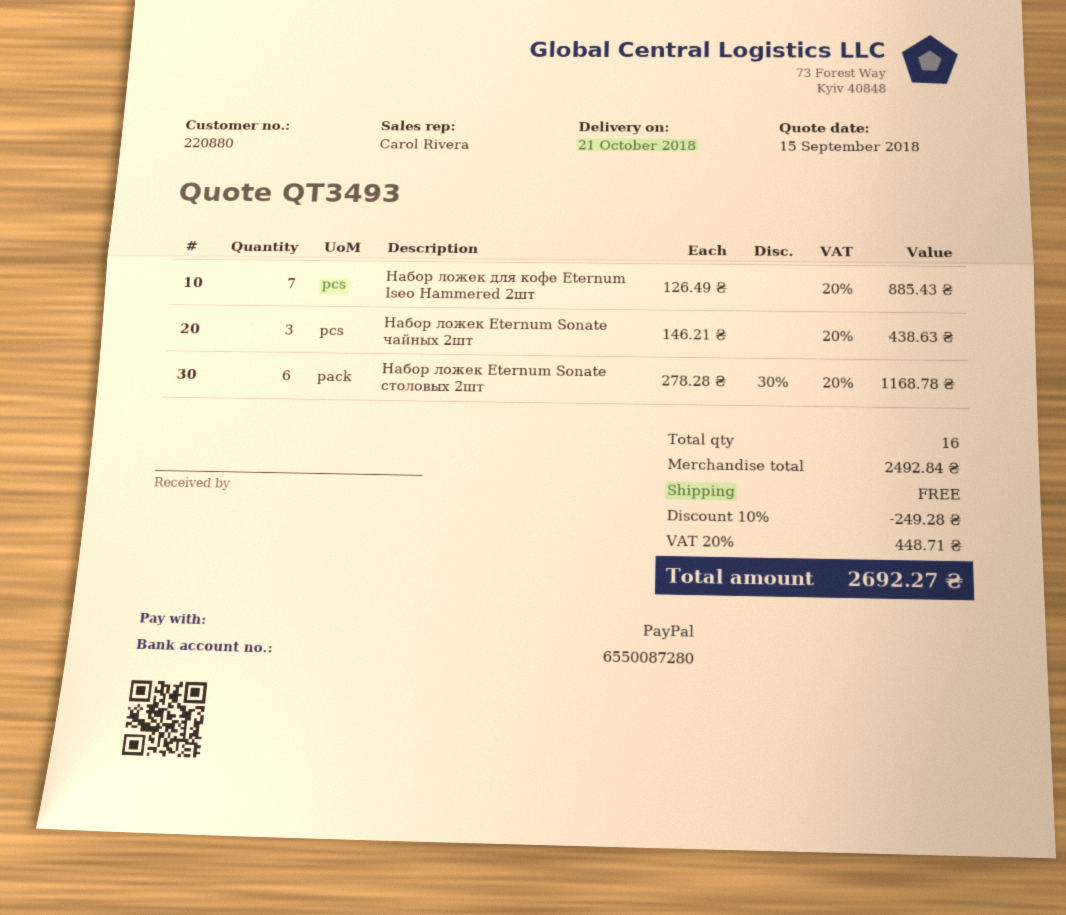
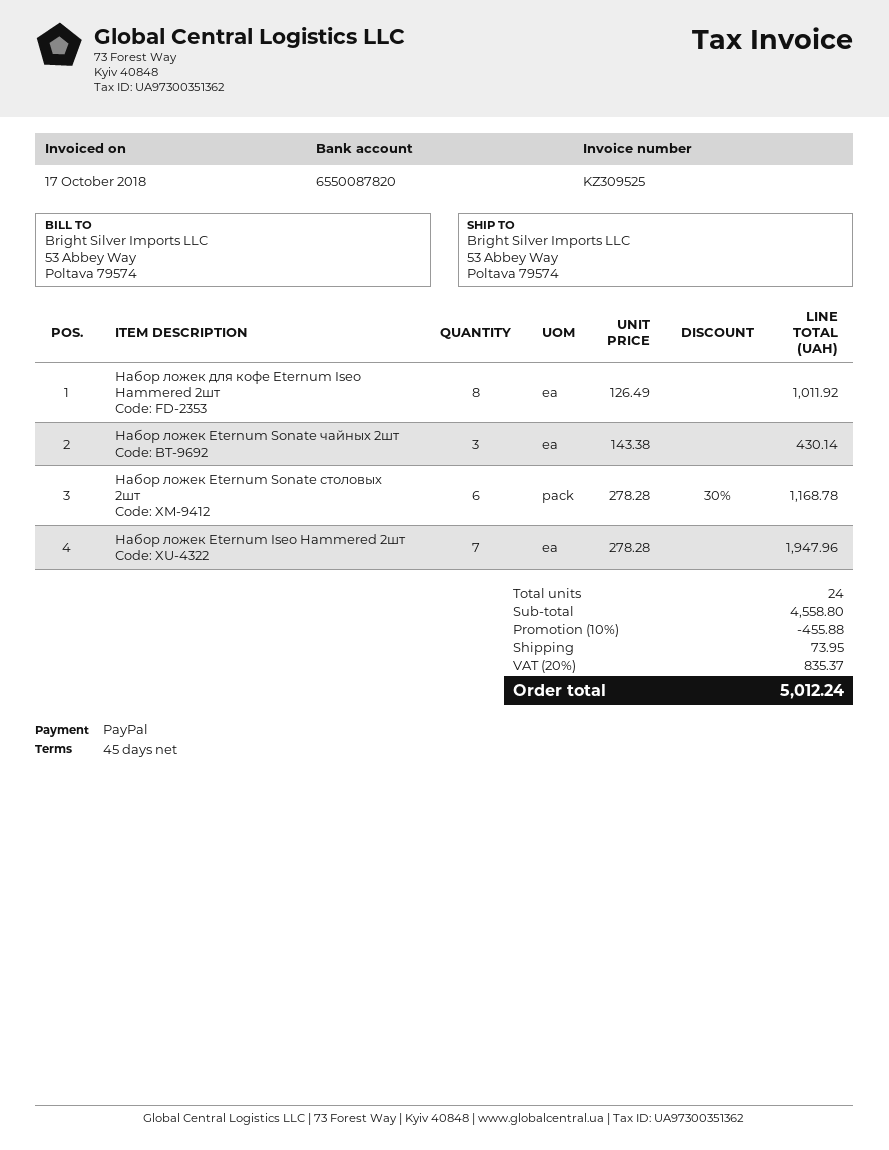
bank account: 6550087280 -> 6550087820
Набор ложек для кофе Eternum Iseo Hammered 2шт: 7 x 126.49 = 885.43 -> 8 x 126.49 = 1011.92
Набор ложек Eternum Sonate чайных 2шт: 3 x 146.21 = 438.63 -> 3 x 143.38 = 430.14
Набор ложек Eternum Iseo Hammered 2шт: none -> 7 x 278.28 = 1947.96
total quantity: 16 -> 24
subtotal: 2492.84 -> 4558.80
discount: 10% = 249.28 -> 10% = 455.88
shipping: 0.00 -> 73.95
tax: 20% = 448.71 -> 20% = 835.37
total: 2692.27 -> 5012.24

